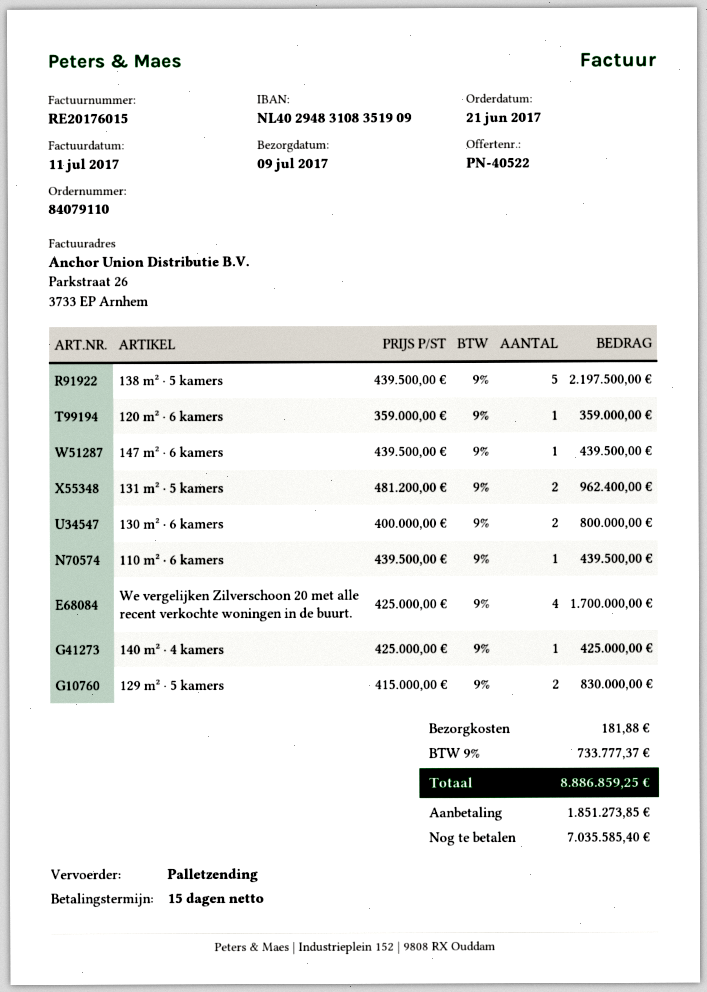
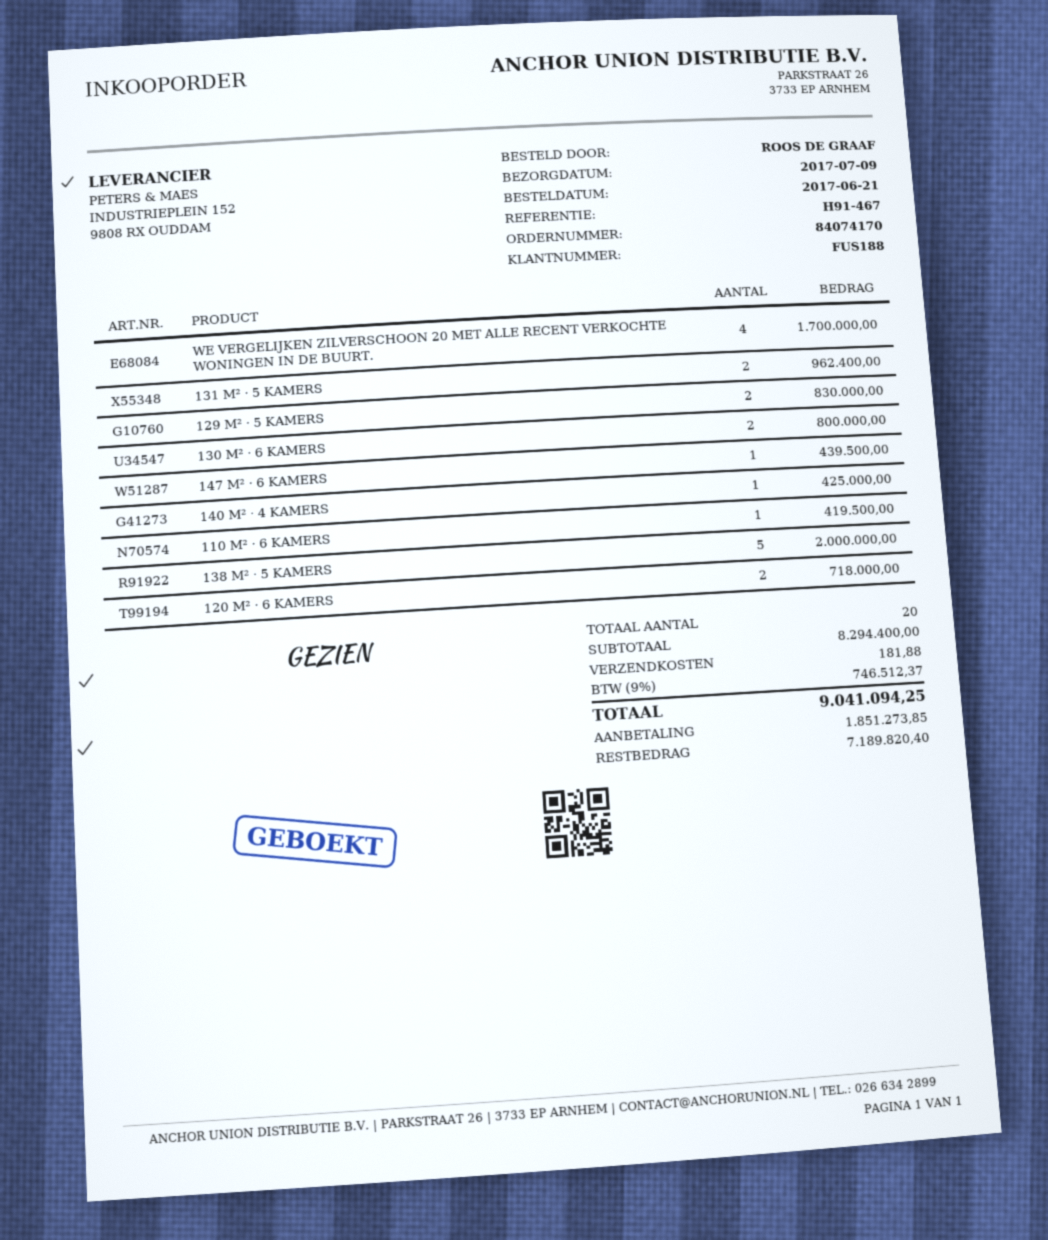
order number: 84079110 -> 84074170
138 m² · 5 kamers: 5 for 2197500.00 -> 5 for 2000000.00
120 m² · 6 kamers: 1 for 359000.00 -> 2 for 718000.00
110 m² · 6 kamers: 1 for 439500.00 -> 1 for 419500.00
tax: 9% = 733777.37 -> 9% = 746512.37
total: 8886859.25 -> 9041094.25
balance: 7035585.40 -> 7189820.40

